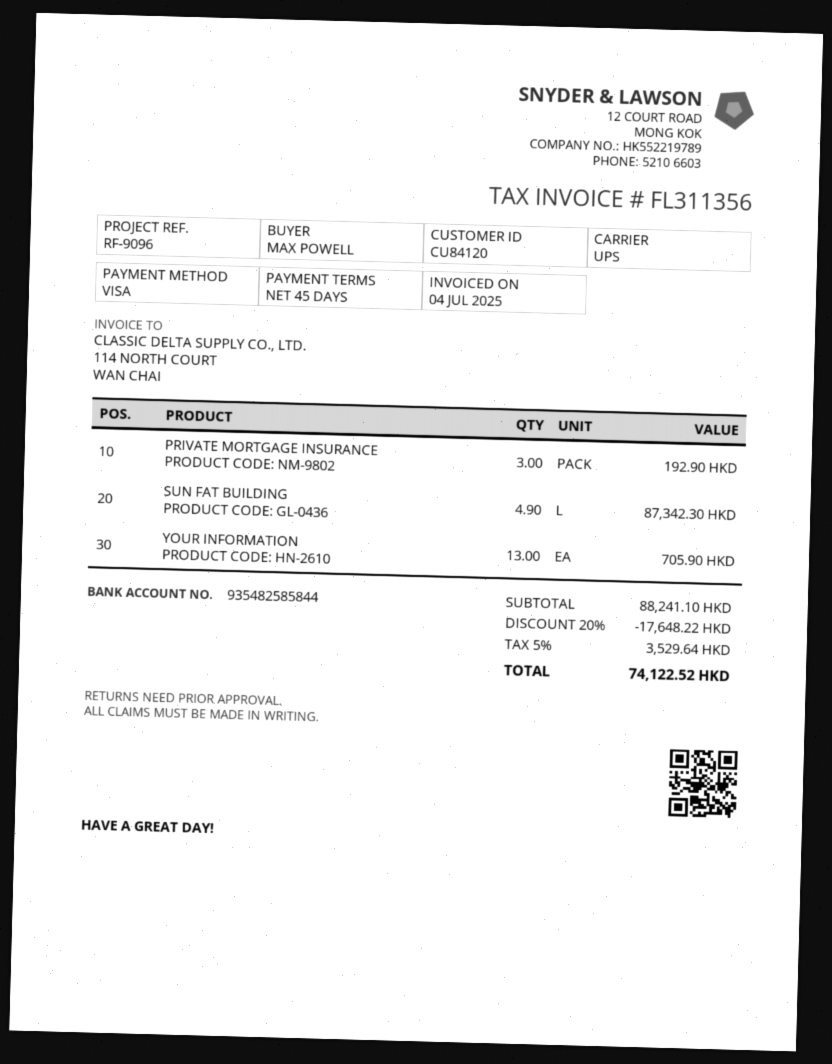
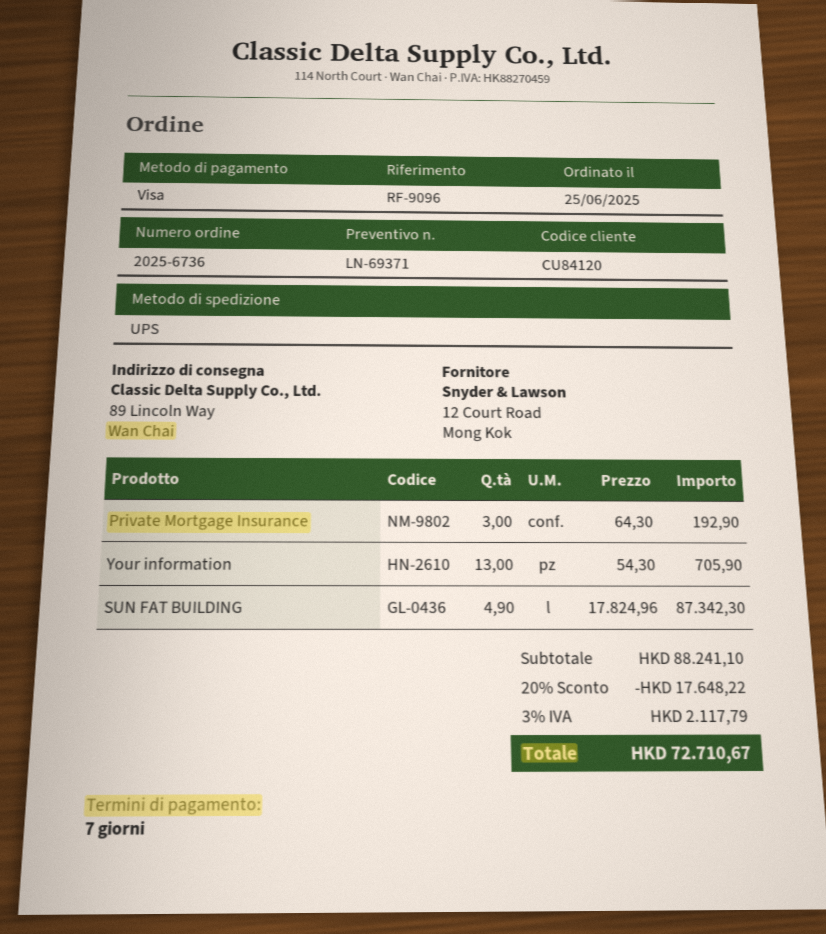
payment terms: 45 days -> 7 days
tax: 5% = 3529.64 -> 3% = 2117.79
total: 74122.52 -> 72710.67

